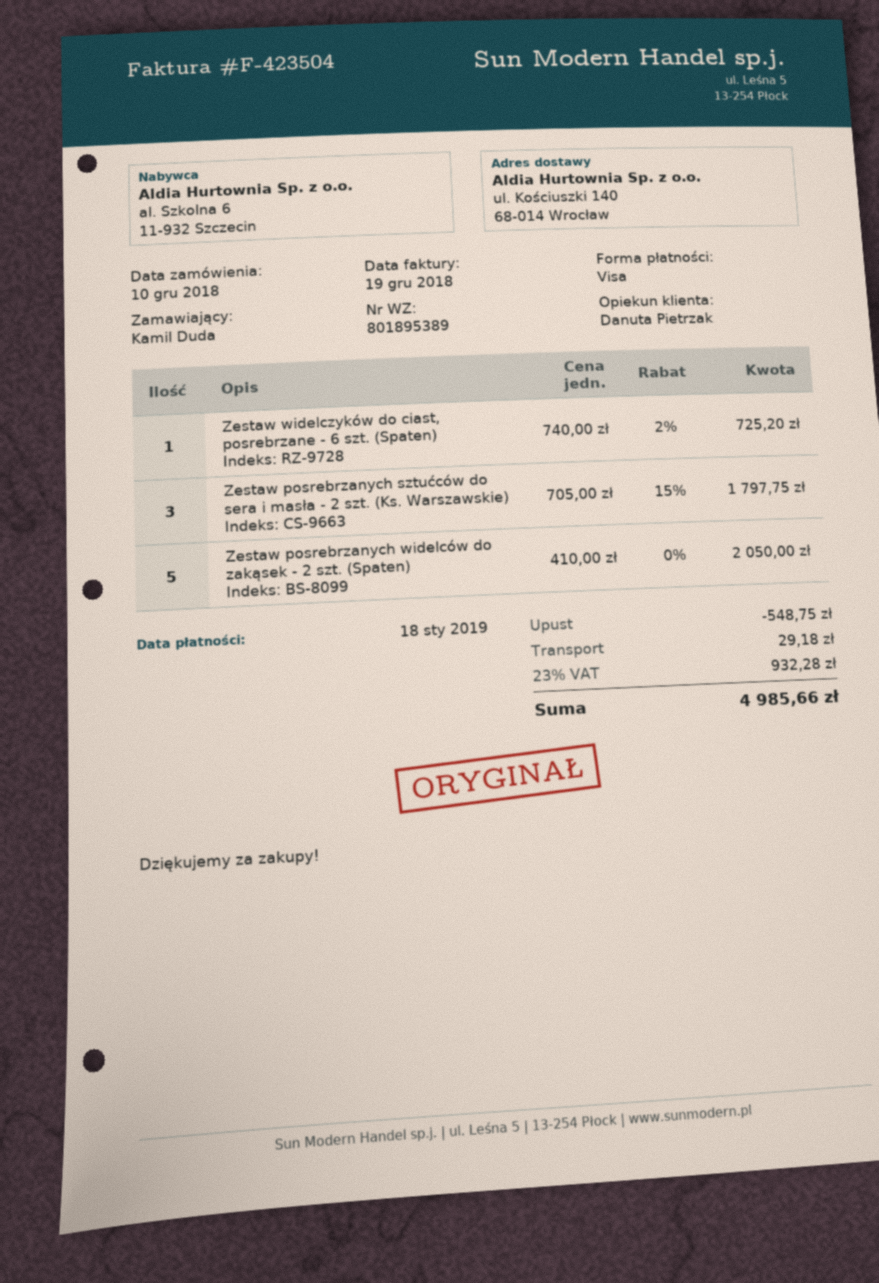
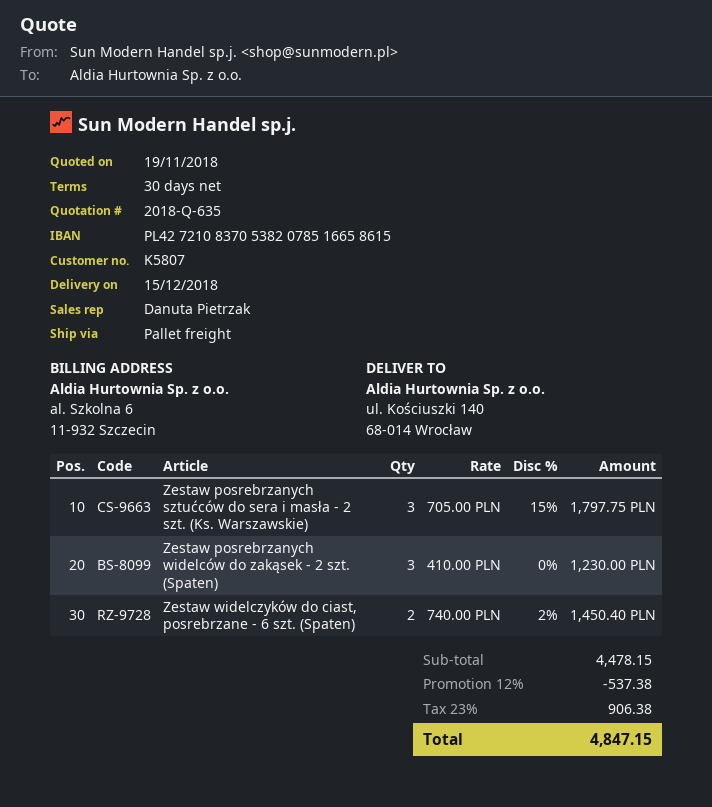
Zestaw widelczyków do ciast, posrebrzane - 6 szt. (Spaten): 1 x 740.00 - 2% = 725.20 -> 2 x 740.00 - 2% = 1450.40
Zestaw posrebrzanych widelców do zakąsek - 2 szt. (Spaten): 5 x 410.00 = 2050.00 -> 3 x 410.00 = 1230.00
discount: 548.75 -> 537.38
shipping: 29.18 -> none
tax: 23% = 932.28 -> 23% = 906.38
total: 4985.66 -> 4847.15

